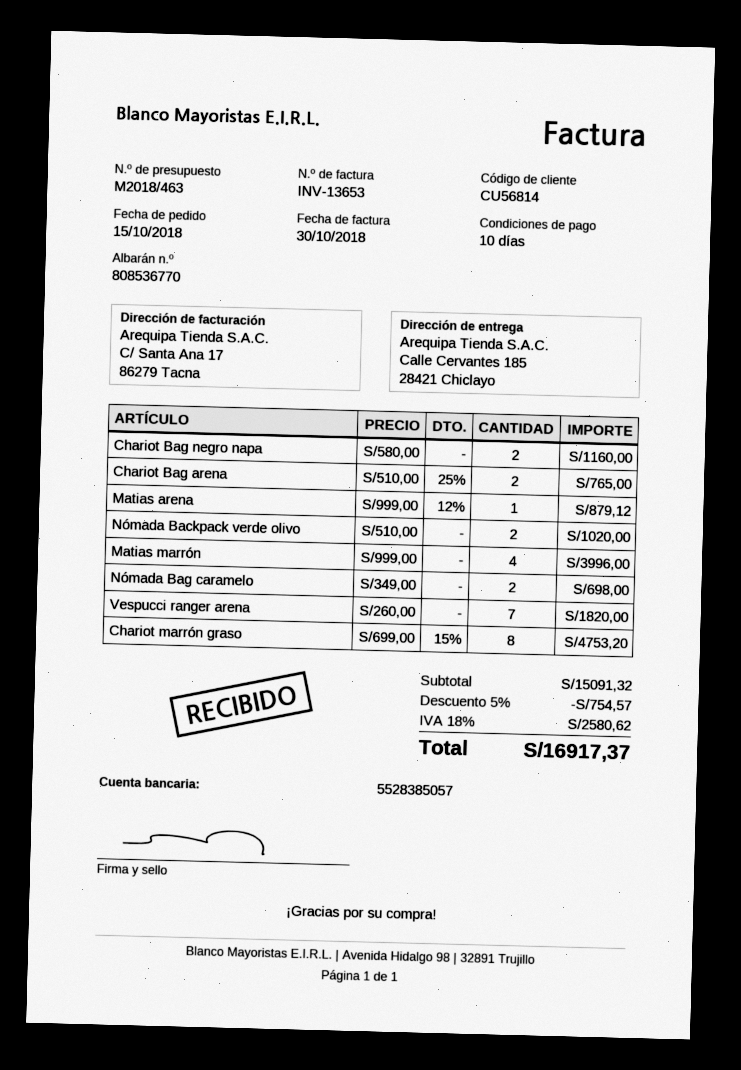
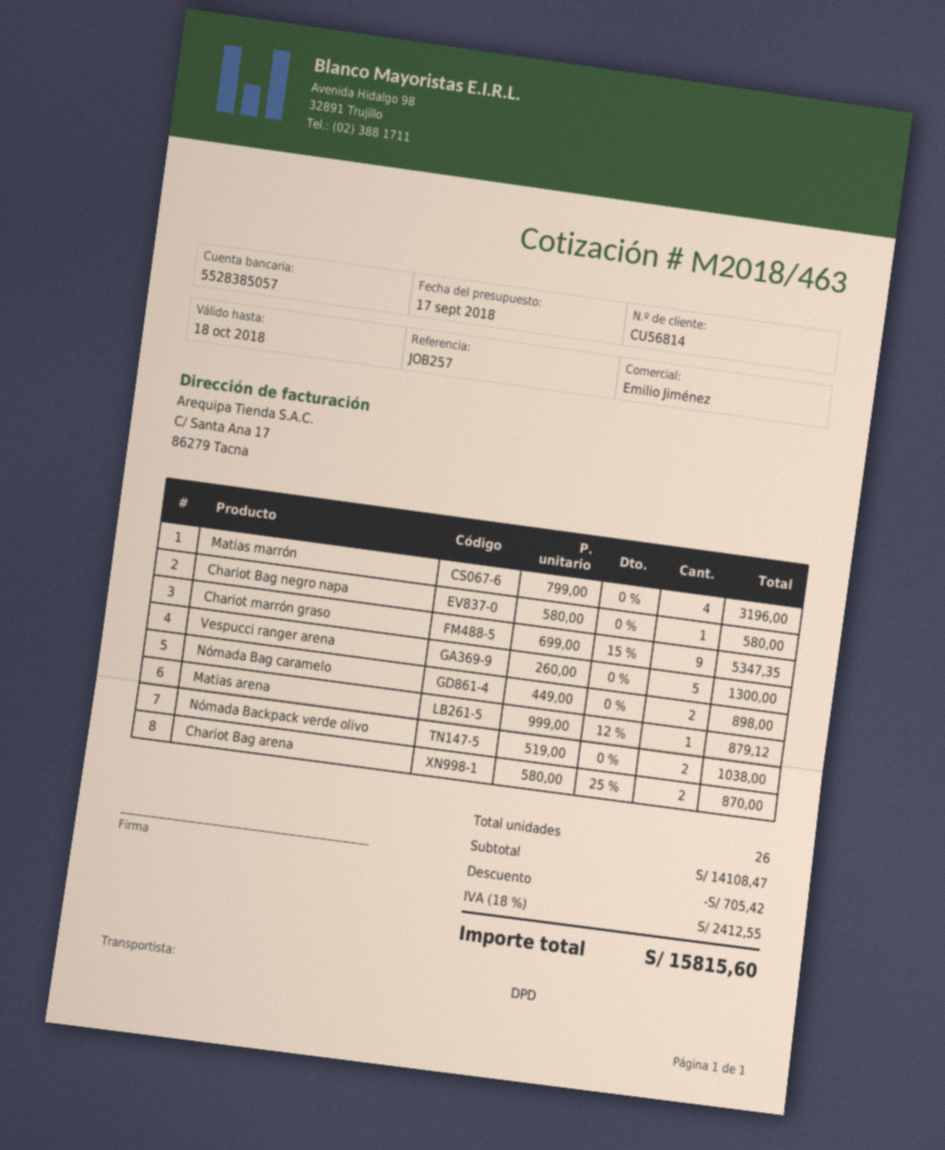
Chariot Bag negro napa: 2 x 580.00 = 1160.00 -> 1 x 580.00 = 580.00
Chariot Bag arena: 2 x 510.00 - 25% = 765.00 -> 2 x 580.00 - 25% = 870.00
Nómada Backpack verde olivo: 2 x 510.00 = 1020.00 -> 2 x 519.00 = 1038.00
Matias marrón: 4 x 999.00 = 3996.00 -> 4 x 799.00 = 3196.00
Nómada Bag caramelo: 2 x 349.00 = 698.00 -> 2 x 449.00 = 898.00
Vespucci ranger arena: 7 x 260.00 = 1820.00 -> 5 x 260.00 = 1300.00
Chariot marrón graso: 8 x 699.00 - 15% = 4753.20 -> 9 x 699.00 - 15% = 5347.35
subtotal: 15091.32 -> 14108.47
discount: 754.57 -> 705.42
tax: 18% = 2580.62 -> 18% = 2412.55
total: 16917.37 -> 15815.60

